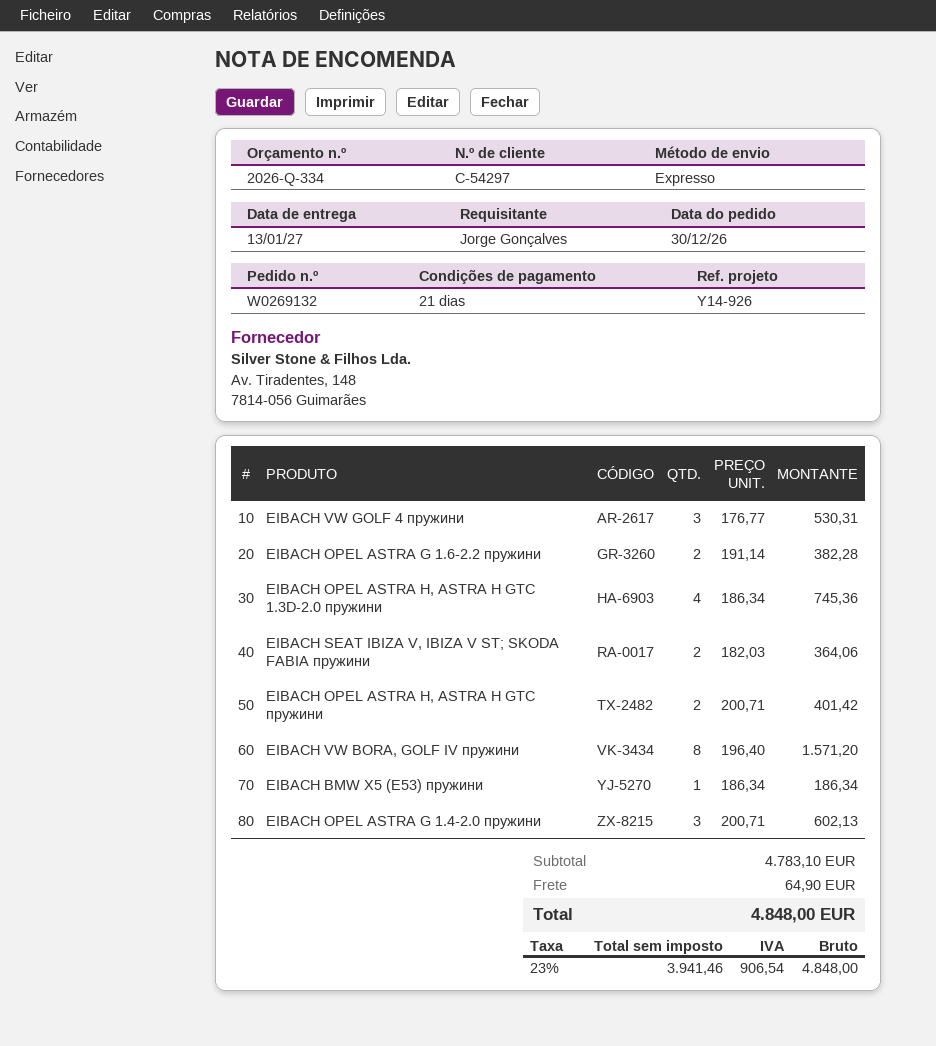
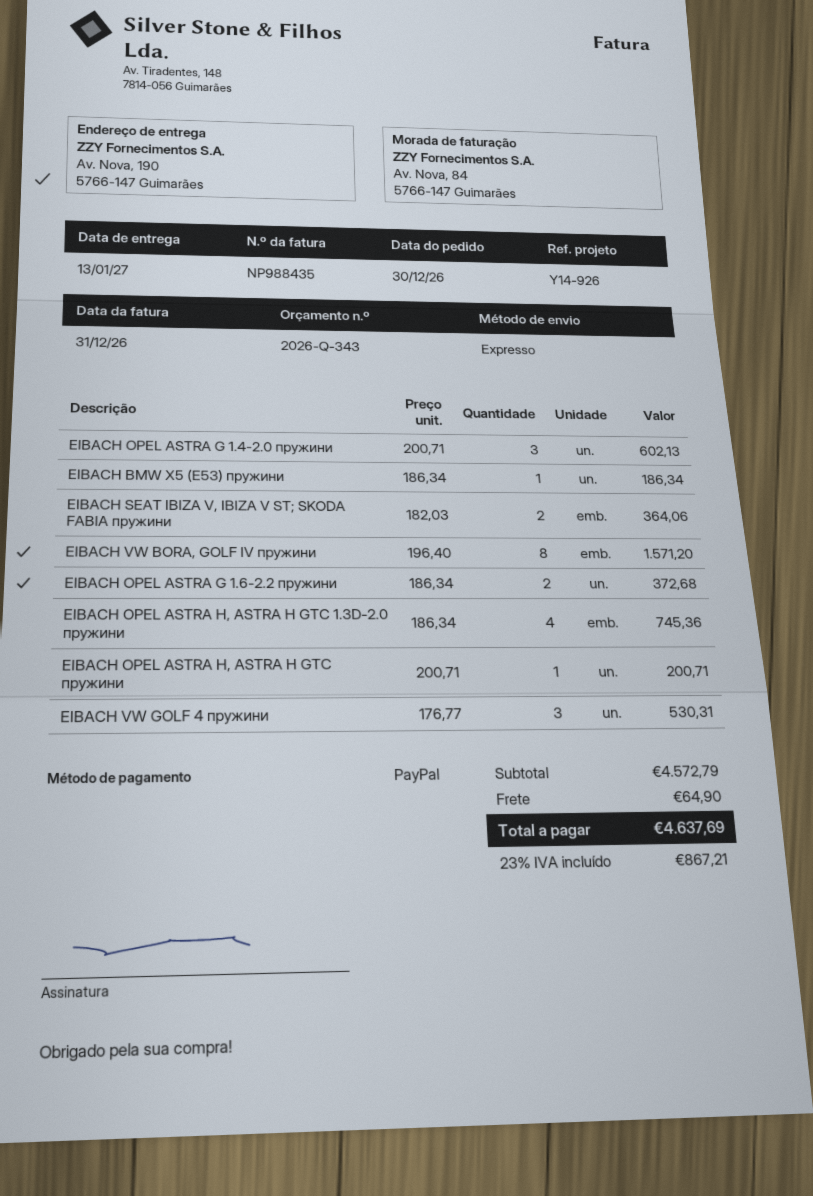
quote number: 2026-Q-334 -> 2026-Q-343
EIBACH OPEL ASTRA G 1.6-2.2 пружини: 2 x 191.14 = 382.28 -> 2 x 186.34 = 372.68
EIBACH OPEL ASTRA H, ASTRA H GTC пружини: 2 x 200.71 = 401.42 -> 1 x 200.71 = 200.71
subtotal: 4783.10 -> 4572.79
tax: 23% = 906.54 -> 23% = 867.21
total: 4848.00 -> 4637.69

